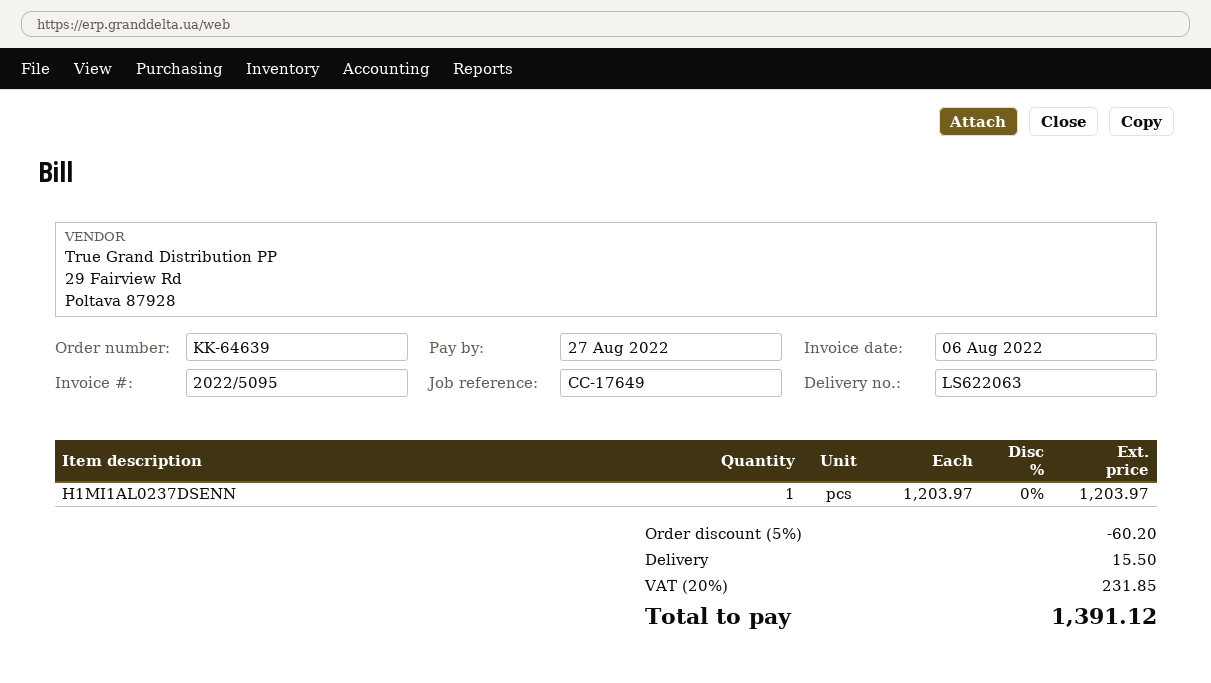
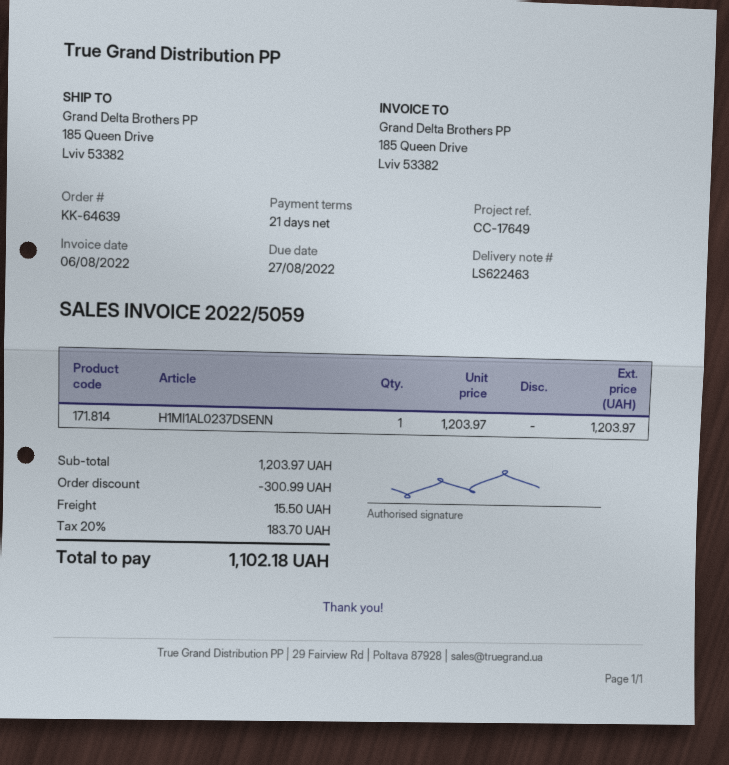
delivery note number: LS622063 -> LS622463
invoice number: 2022/5095 -> 2022/5059
discount: 60.20 -> 300.99
tax: 20% = 231.85 -> 20% = 183.70
total: 1391.12 -> 1102.18

